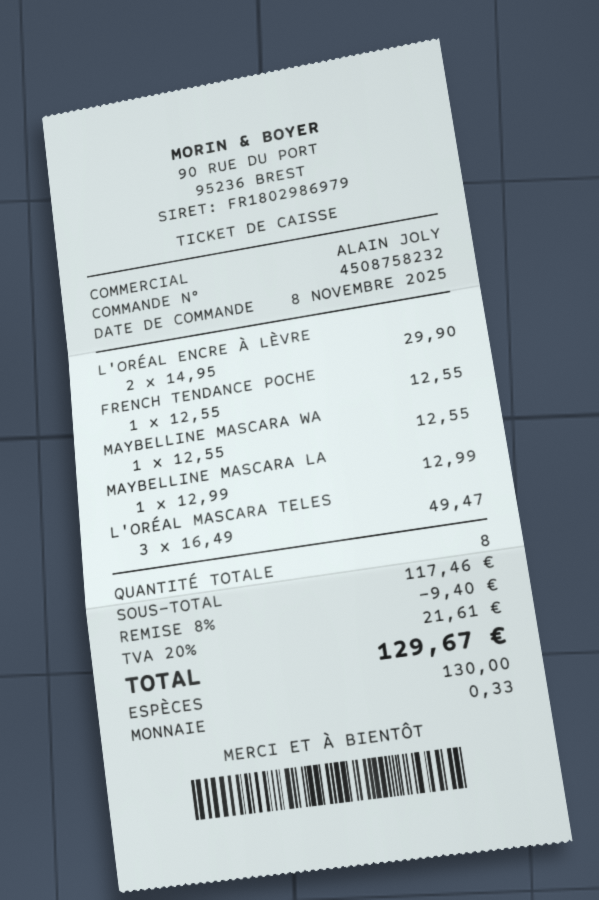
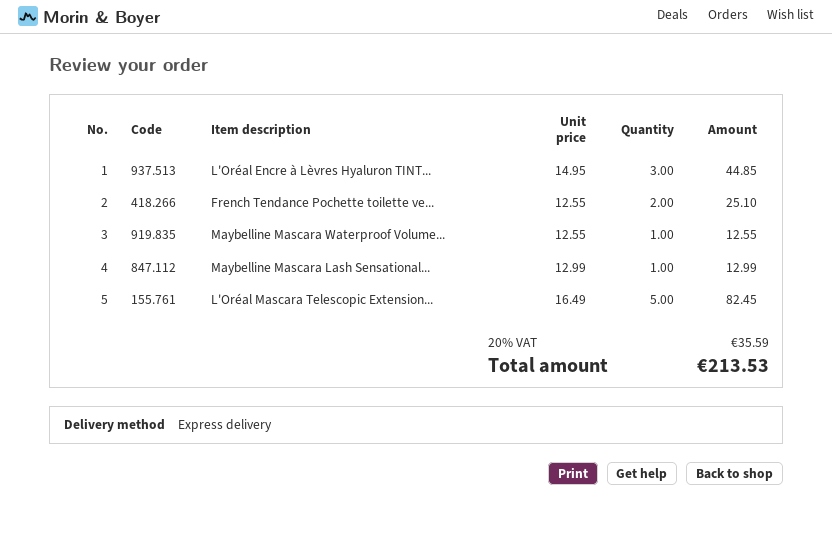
L'ORÉAL ENCRE À LÈVRE: 2 x 14.95 = 29.90 -> 3 x 14.95 = 44.85
FRENCH TENDANCE POCHE: 1 x 12.55 = 12.55 -> 2 x 12.55 = 25.10
L'ORÉAL MASCARA TELES: 3 x 16.49 = 49.47 -> 5 x 16.49 = 82.45
discount: 8% = 9.40 -> none
tax: 20% = 21.61 -> 20% = 35.59
total: 129.67 -> 213.53

